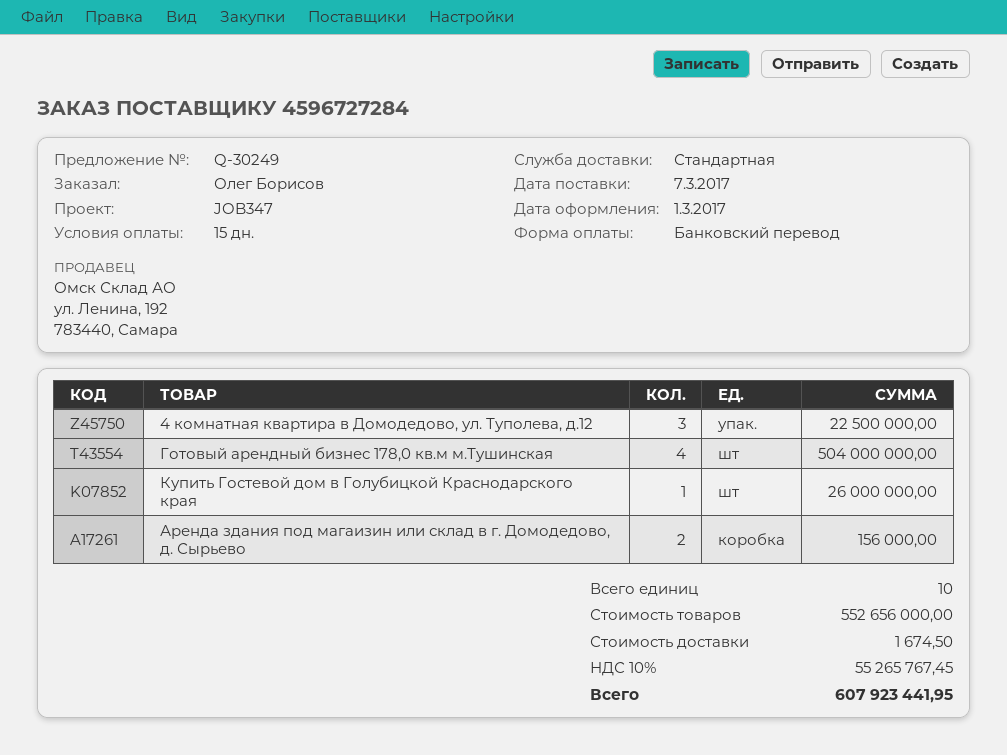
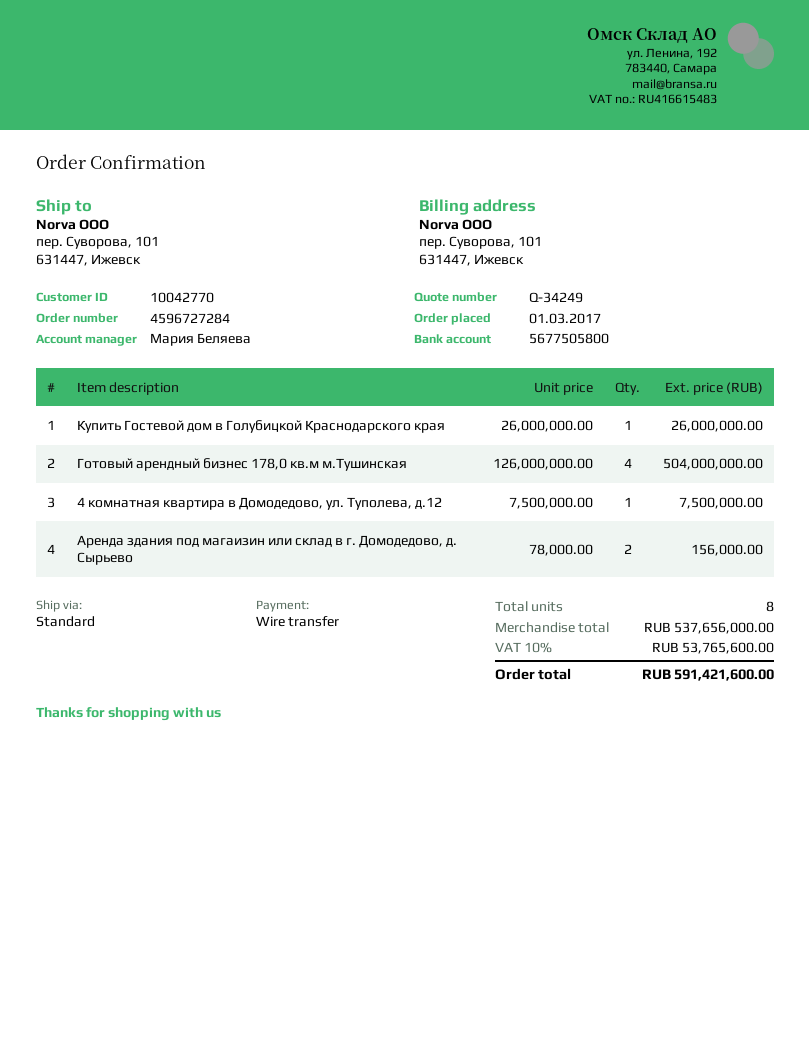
quote number: Q-30249 -> Q-34249
4 комнатная квартира в Домодедово, ул. Туполева, д.12: 3 for 22500000.00 -> 1 for 7500000.00
total quantity: 10 -> 8
subtotal: 552656000.00 -> 537656000.00
shipping: 1674.50 -> none
tax: 10% = 55265767.45 -> 10% = 53765600.00
total: 607923441.95 -> 591421600.00

